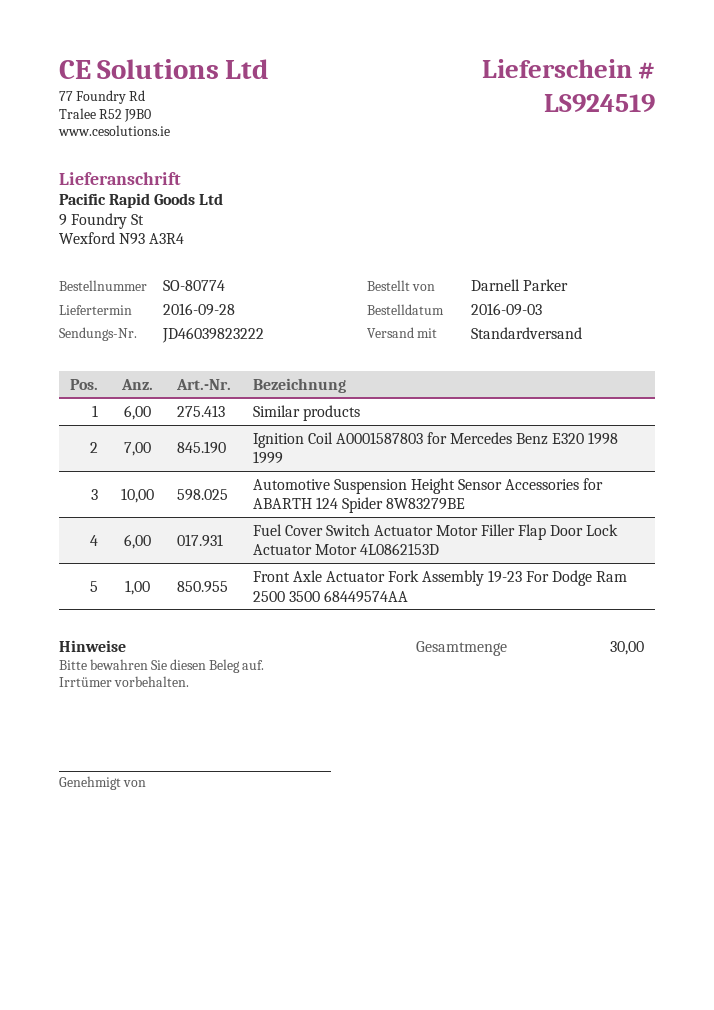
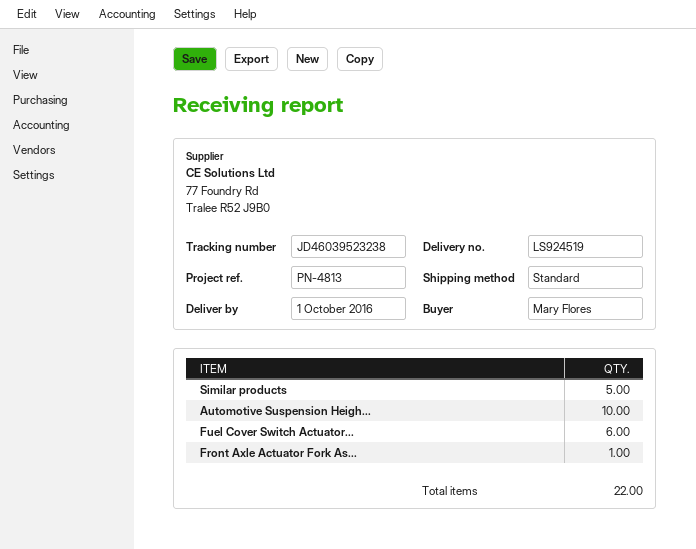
delivery date: 2016-09-28 -> 2016-10-01
ordered by: Darnell Parker -> Mary Flores
tracking number: JD46039823222 -> JD46039523238
Similar products: 6 -> 5
Ignition Coil A0001587803 for Mercedes Benz E320 1998 1999: 7 -> none
total quantity: 30 -> 22

